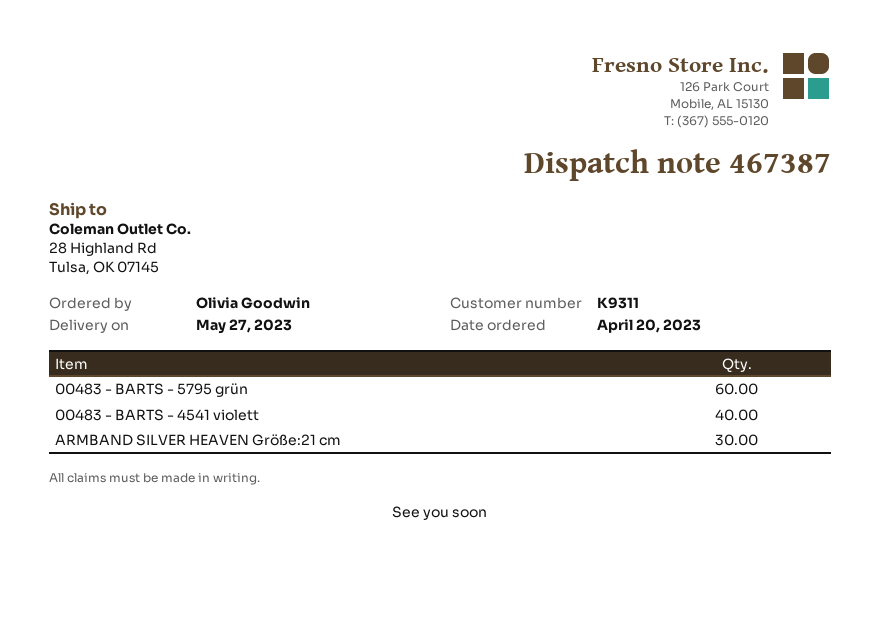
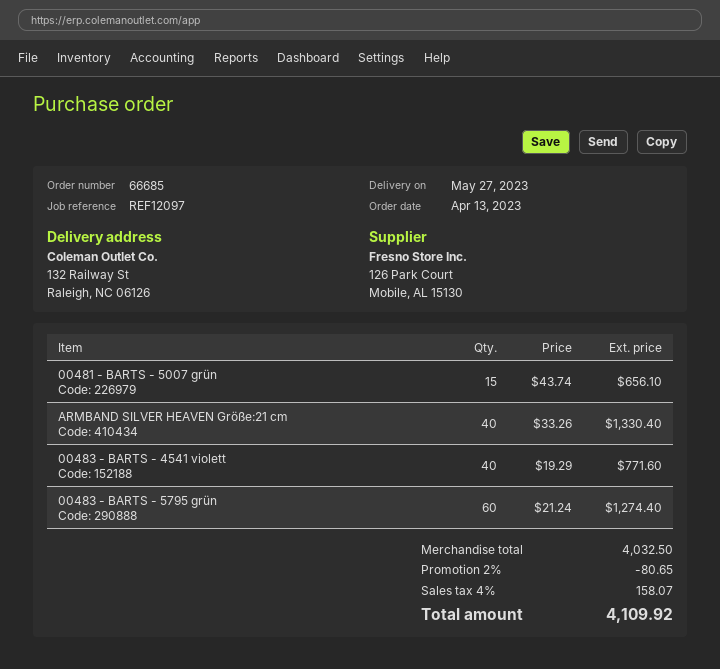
order date: 2023-04-20 -> 2023-04-13
ship to: 28 Highland Rd, Tulsa, OK 07145 -> 132 Railway St, Raleigh, NC 06126
ARMBAND SILVER HEAVEN Größe:21 cm: 30 -> 40
00481 - BARTS - 5007 grün: none -> 15

